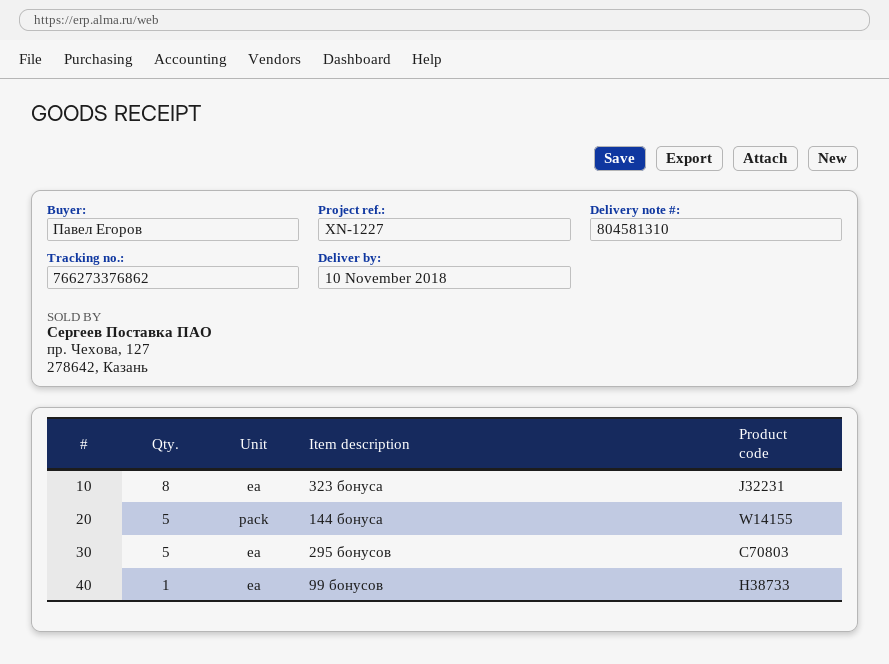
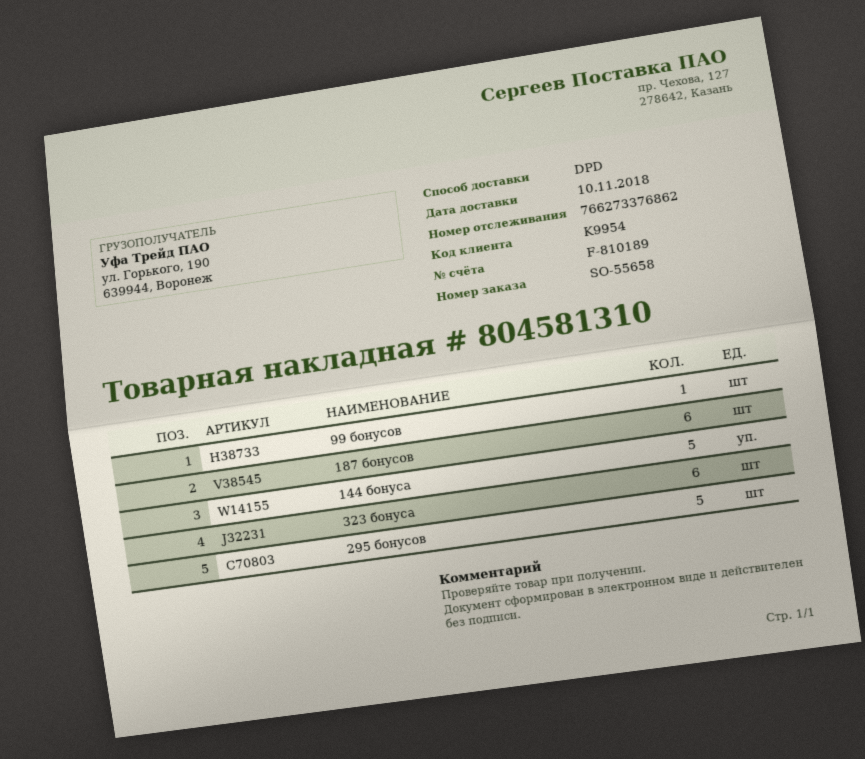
323 бонуса: 8 -> 6
187 бонусов: none -> 6

